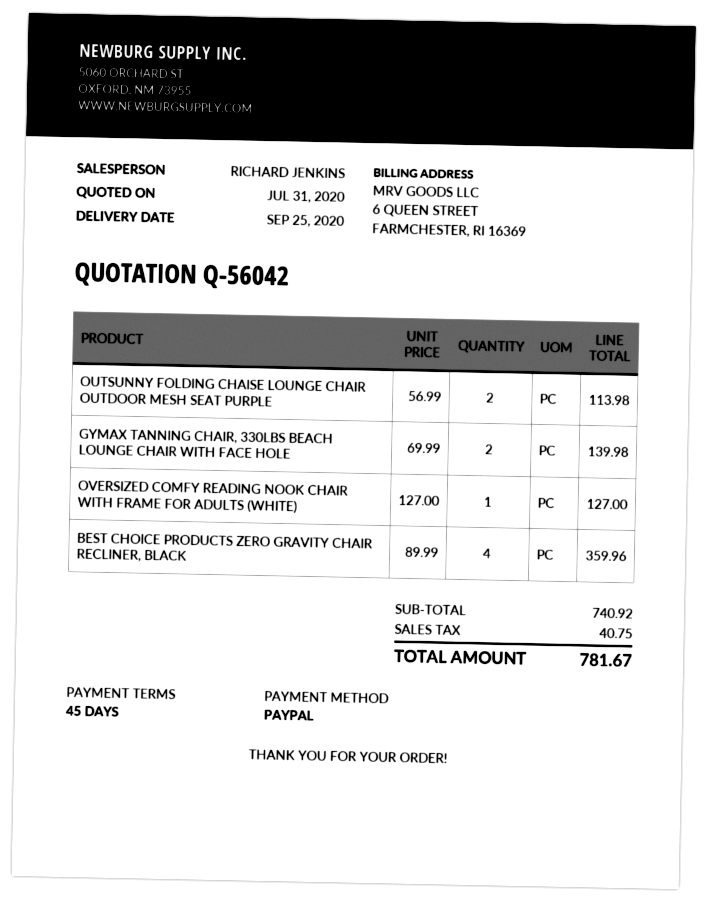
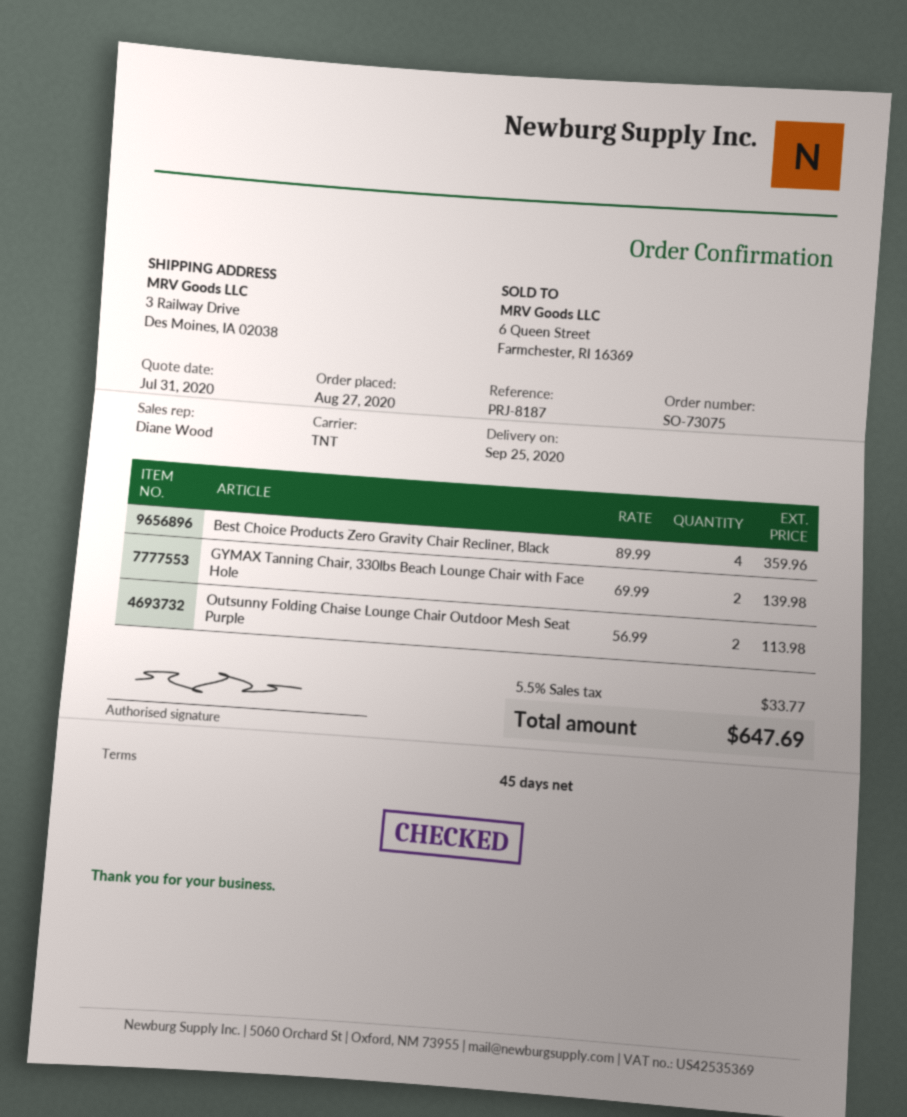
sales rep: RICHARD JENKINS -> Diane Wood
OVERSIZED COMFY READING NOOK CHAIR WITH FRAME FOR ADULTS (WHITE): 1 x 127.00 = 127.00 -> none
tax: 40.75 -> 33.77
total: 781.67 -> 647.69

